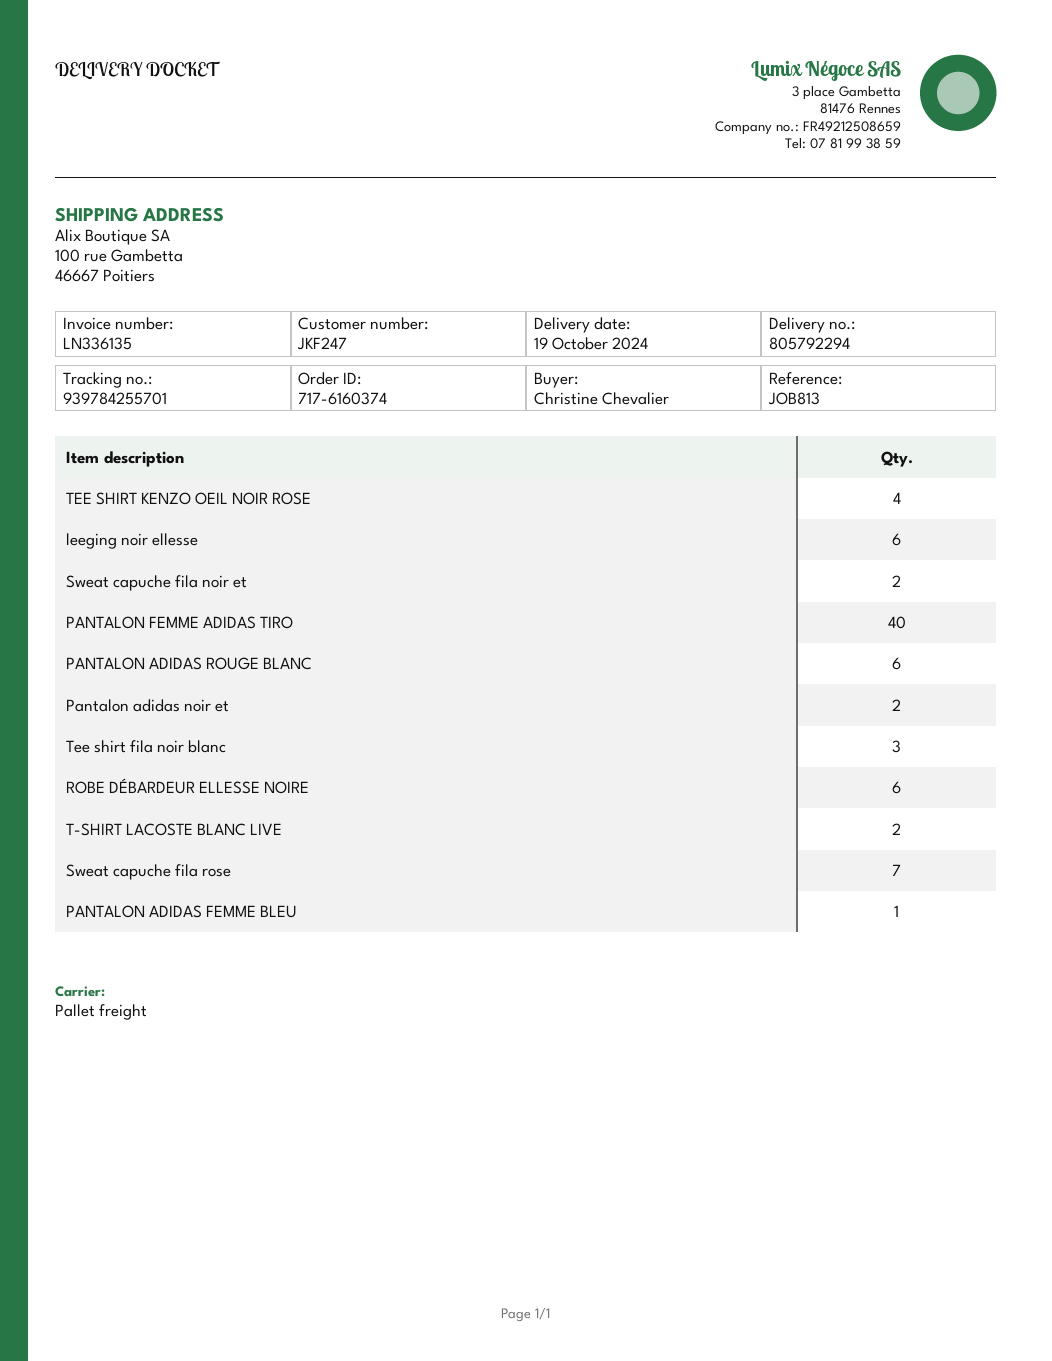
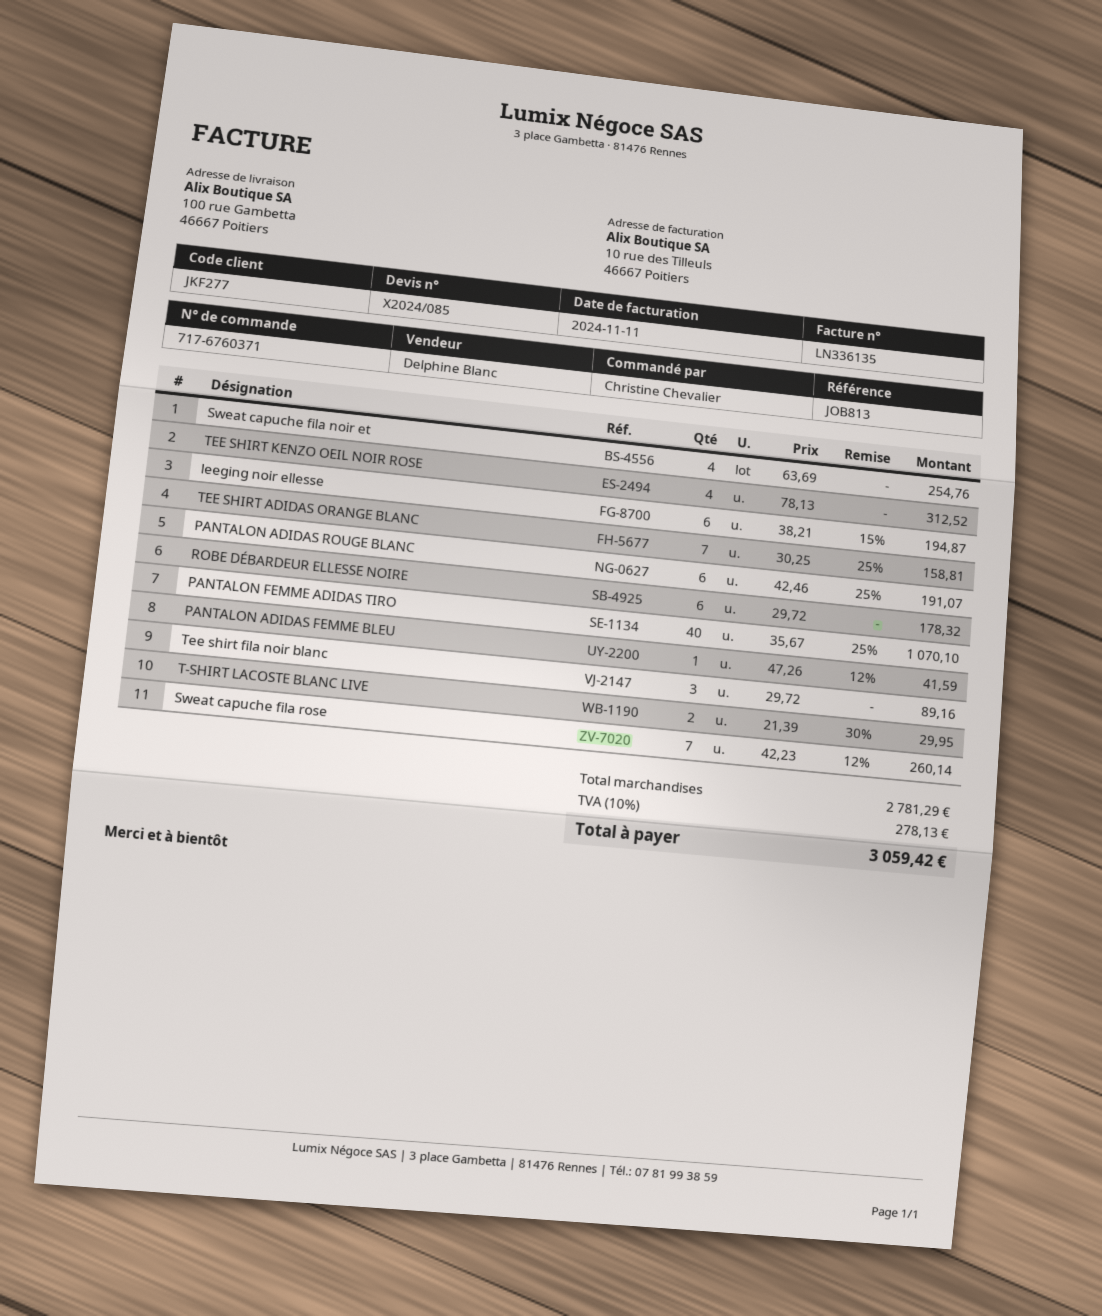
order number: 717-6160374 -> 717-6760371
customer number: JKF247 -> JKF277
Sweat capuche fila noir et: 2 -> 4
Pantalon adidas noir et: 2 -> none
TEE SHIRT ADIDAS ORANGE BLANC: none -> 7

